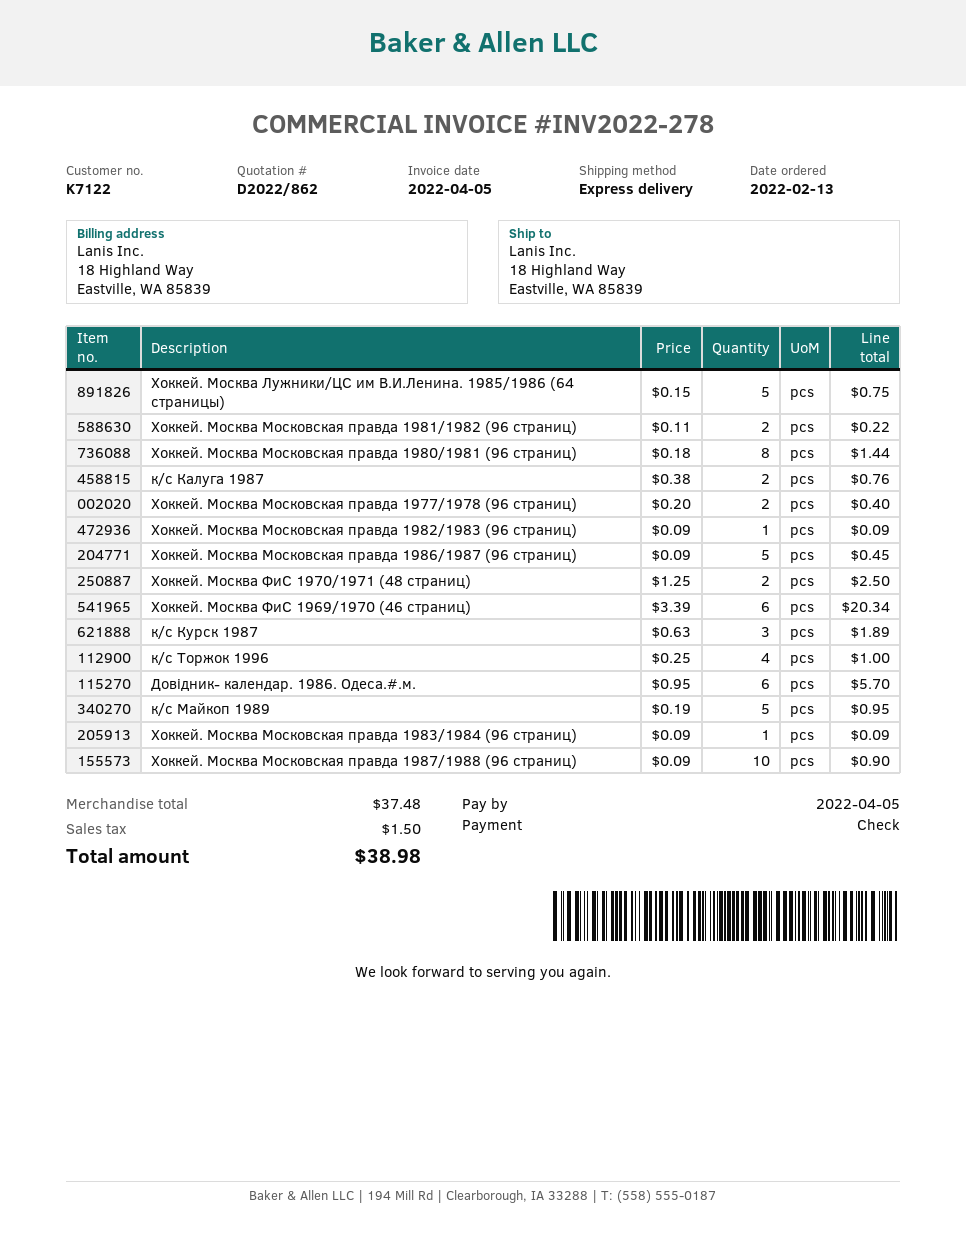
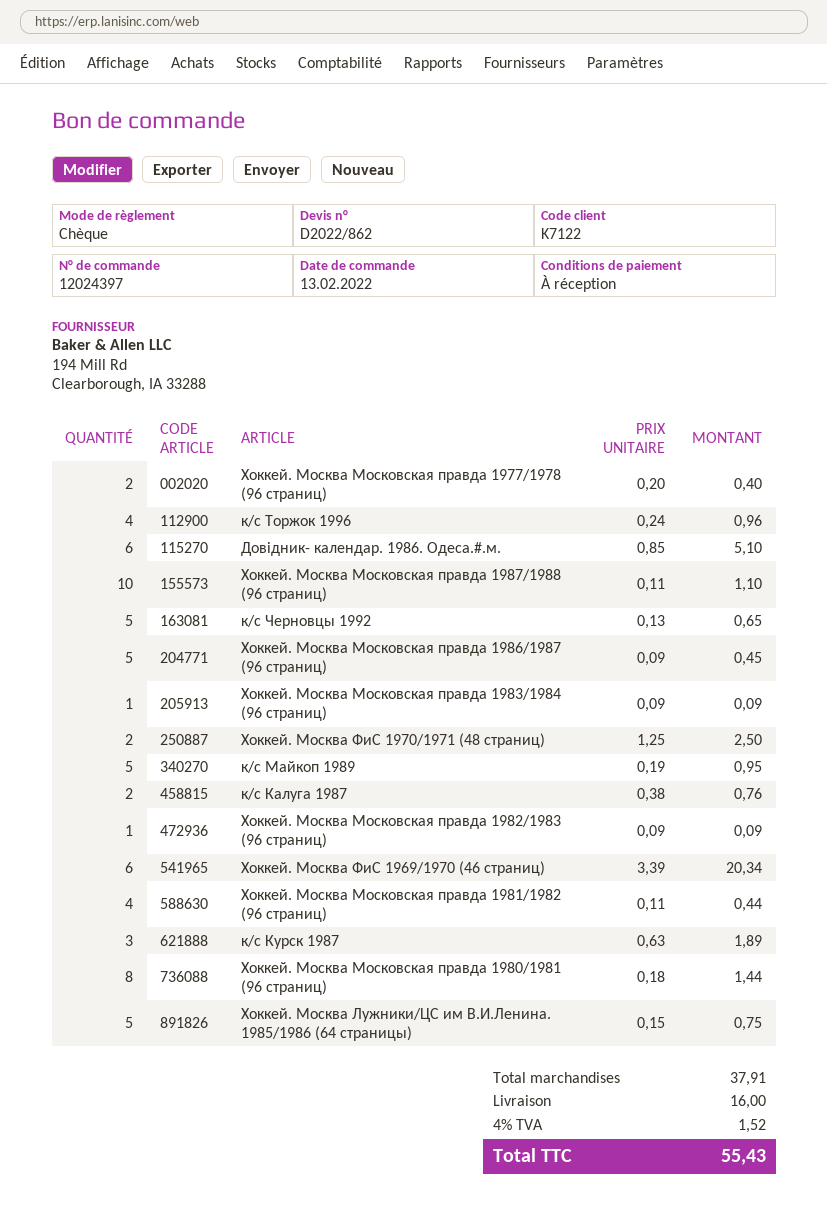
Хоккей. Москва Московская правда 1981/1982 (96 страниц): 2 x 0.11 = 0.22 -> 4 x 0.11 = 0.44
к/с Торжок 1996: 4 x 0.25 = 1.00 -> 4 x 0.24 = 0.96
Довідник- календар. 1986. Одеса.#.м.: 6 x 0.95 = 5.70 -> 6 x 0.85 = 5.10
Хоккей. Москва Московская правда 1987/1988 (96 страниц): 10 x 0.09 = 0.90 -> 10 x 0.11 = 1.10
к/с Черновцы 1992: none -> 5 x 0.13 = 0.65
subtotal: 37.48 -> 37.91
shipping: none -> 16.00
tax: 1.50 -> 1.52
total: 38.98 -> 55.43

